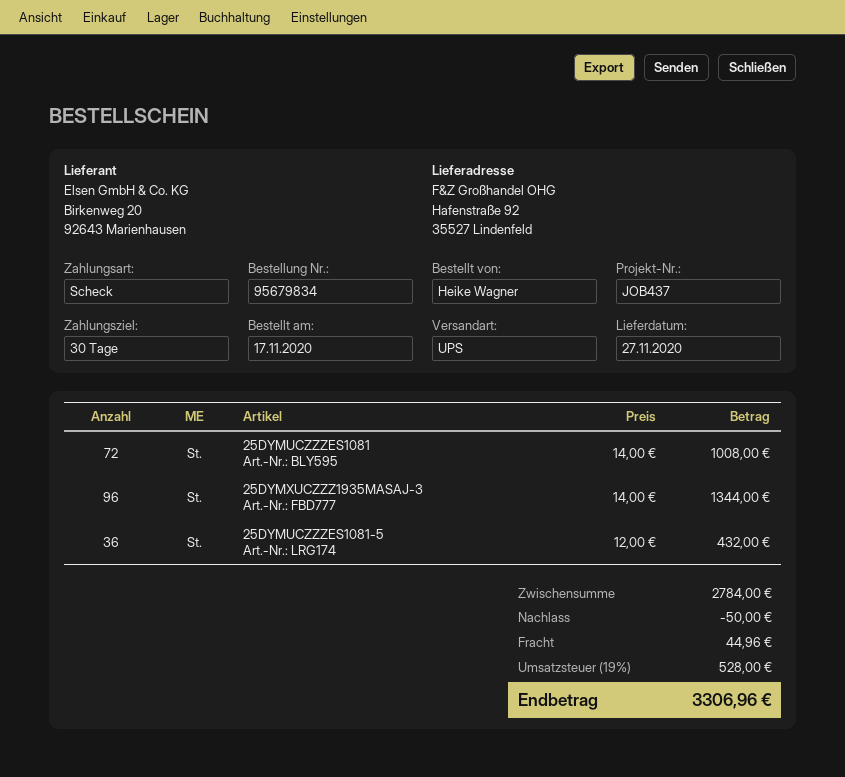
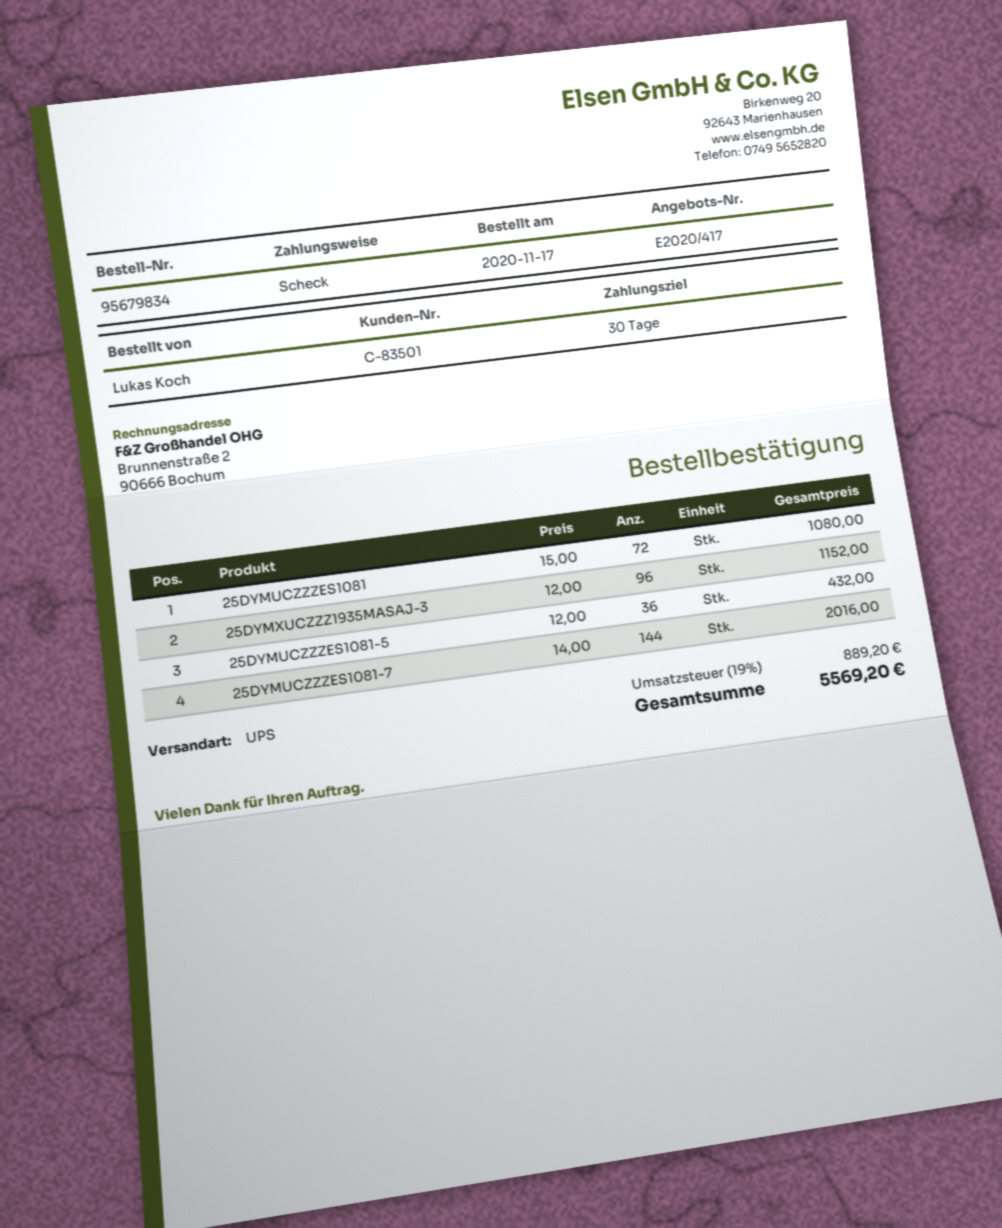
ordered by: Heike Wagner -> Lukas Koch
25DYMUCZZZES1081: 72 x 14.00 = 1008.00 -> 72 x 15.00 = 1080.00
25DYMXUCZZZ1935MASAJ-3: 96 x 14.00 = 1344.00 -> 96 x 12.00 = 1152.00
25DYMUCZZZES1081-7: none -> 144 x 14.00 = 2016.00
discount: 50.00 -> none
shipping: 44.96 -> none
tax: 19% = 528.00 -> 19% = 889.20
total: 3306.96 -> 5569.20

